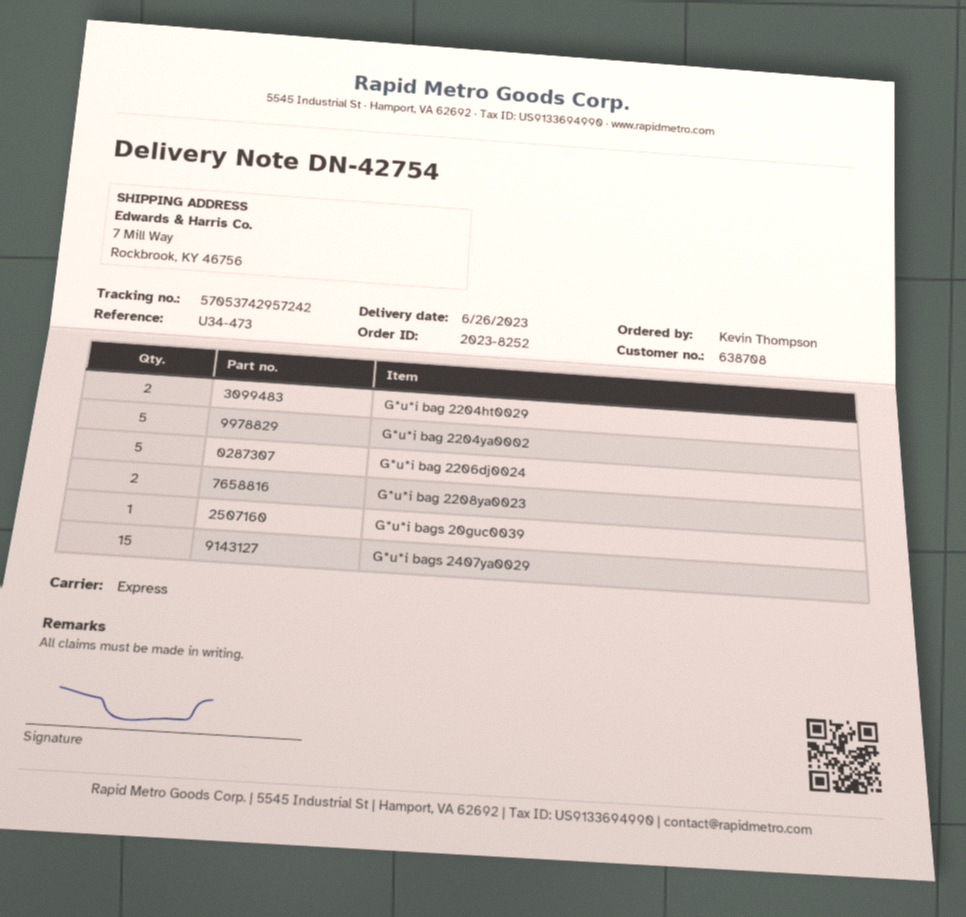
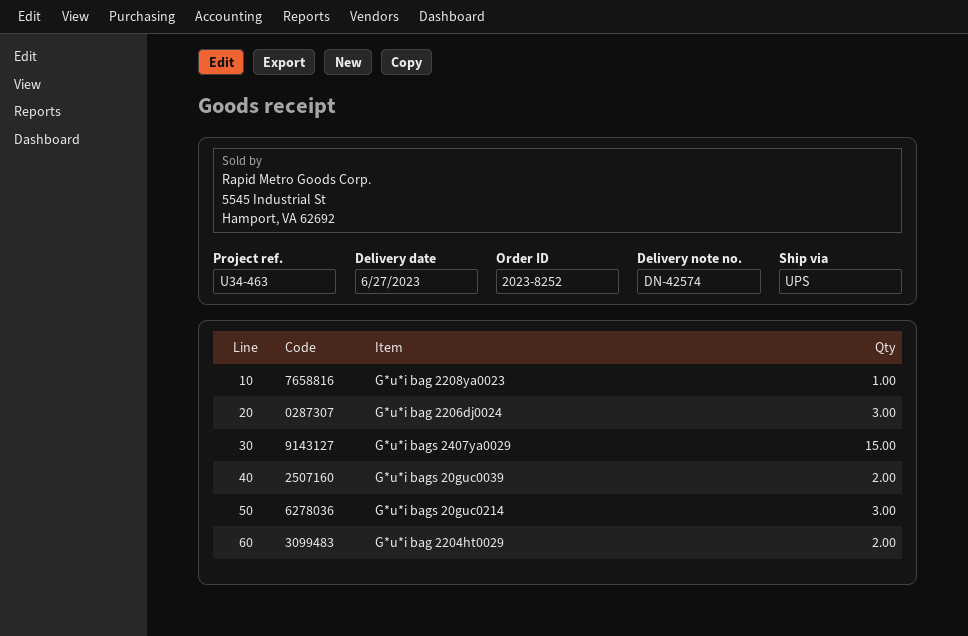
delivery note number: DN-42754 -> DN-42574
delivery date: 2023-06-26 -> 2023-06-27
reference: U34-473 -> U34-463
shipping method: express -> UPS
G*u*i bag 2204ya0002: 5 -> none
G*u*i bag 2206dj0024: 5 -> 3
G*u*i bag 2208ya0023: 2 -> 1
G*u*i bags 20guc0039: 1 -> 2
G*u*i bags 20guc0214: none -> 3

